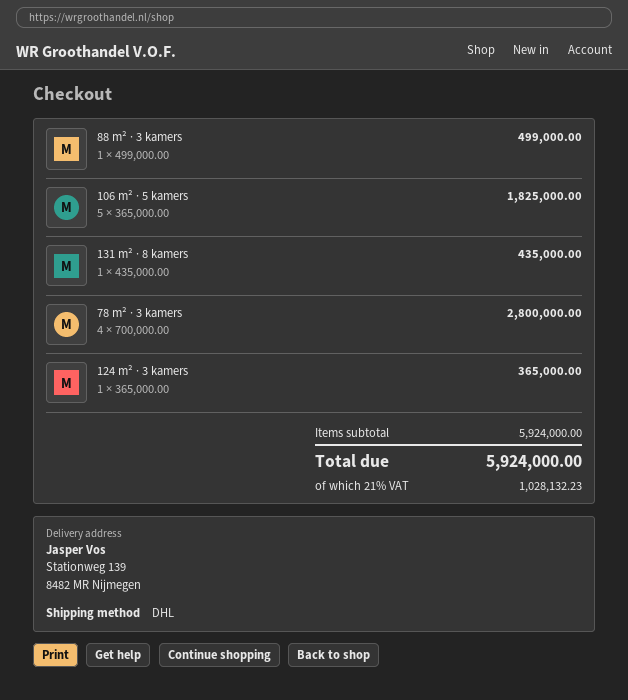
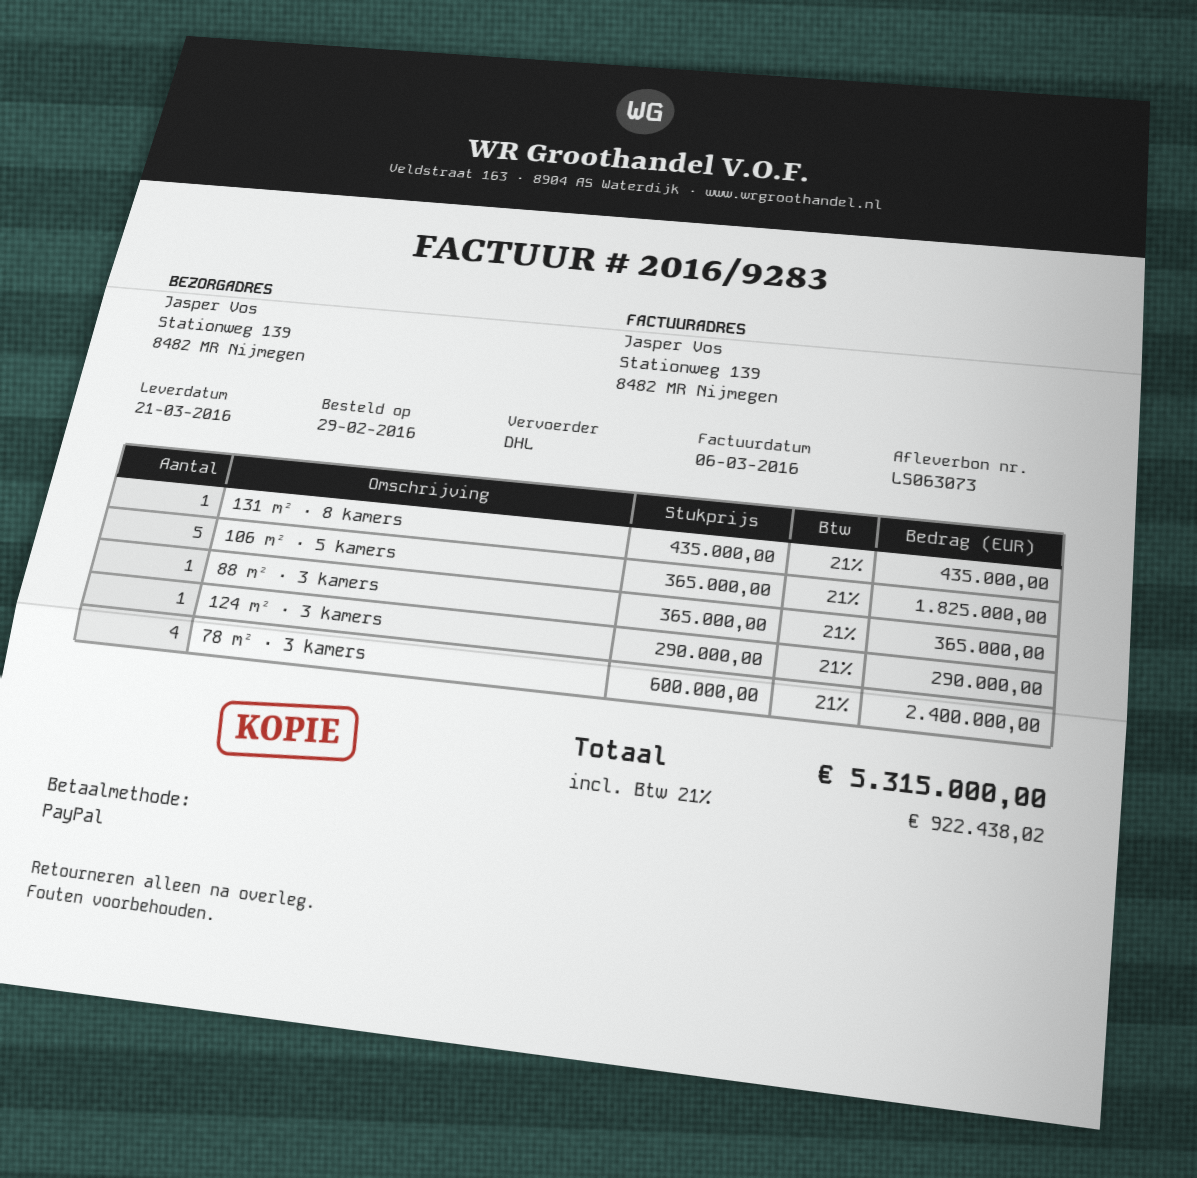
88 m² · 3 kamers: 1 x 499000.00 = 499000.00 -> 1 x 365000.00 = 365000.00
78 m² · 3 kamers: 4 x 700000.00 = 2800000.00 -> 4 x 600000.00 = 2400000.00
124 m² · 3 kamers: 1 x 365000.00 = 365000.00 -> 1 x 290000.00 = 290000.00
tax: 21% = 1028132.23 -> 21% = 922438.02
total: 5924000.00 -> 5315000.00

